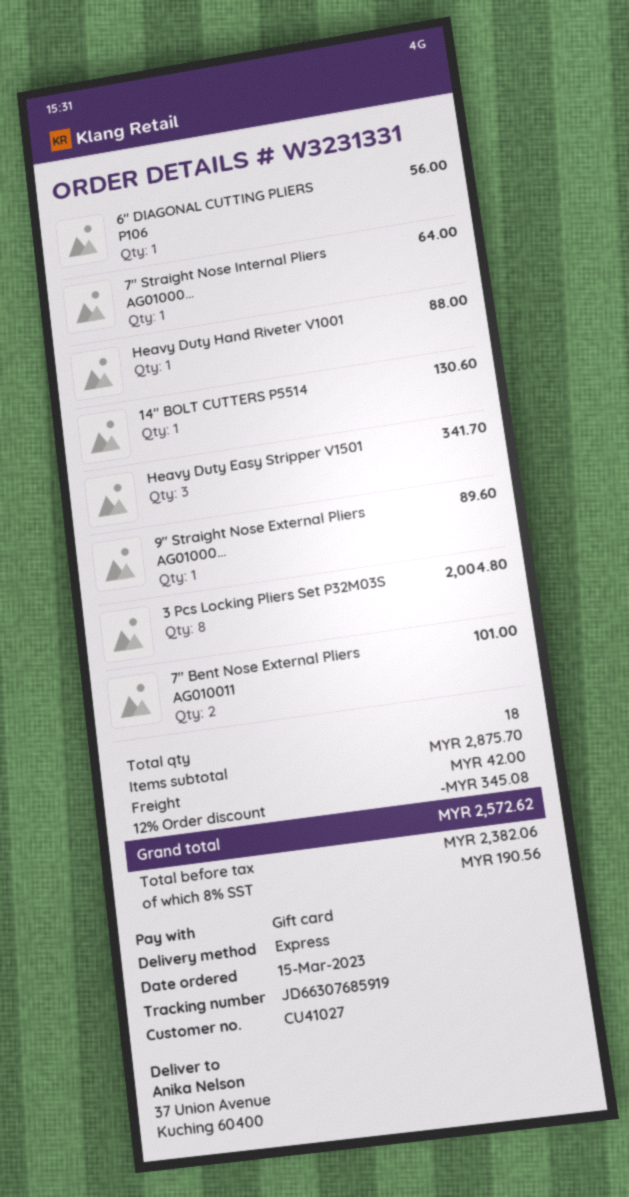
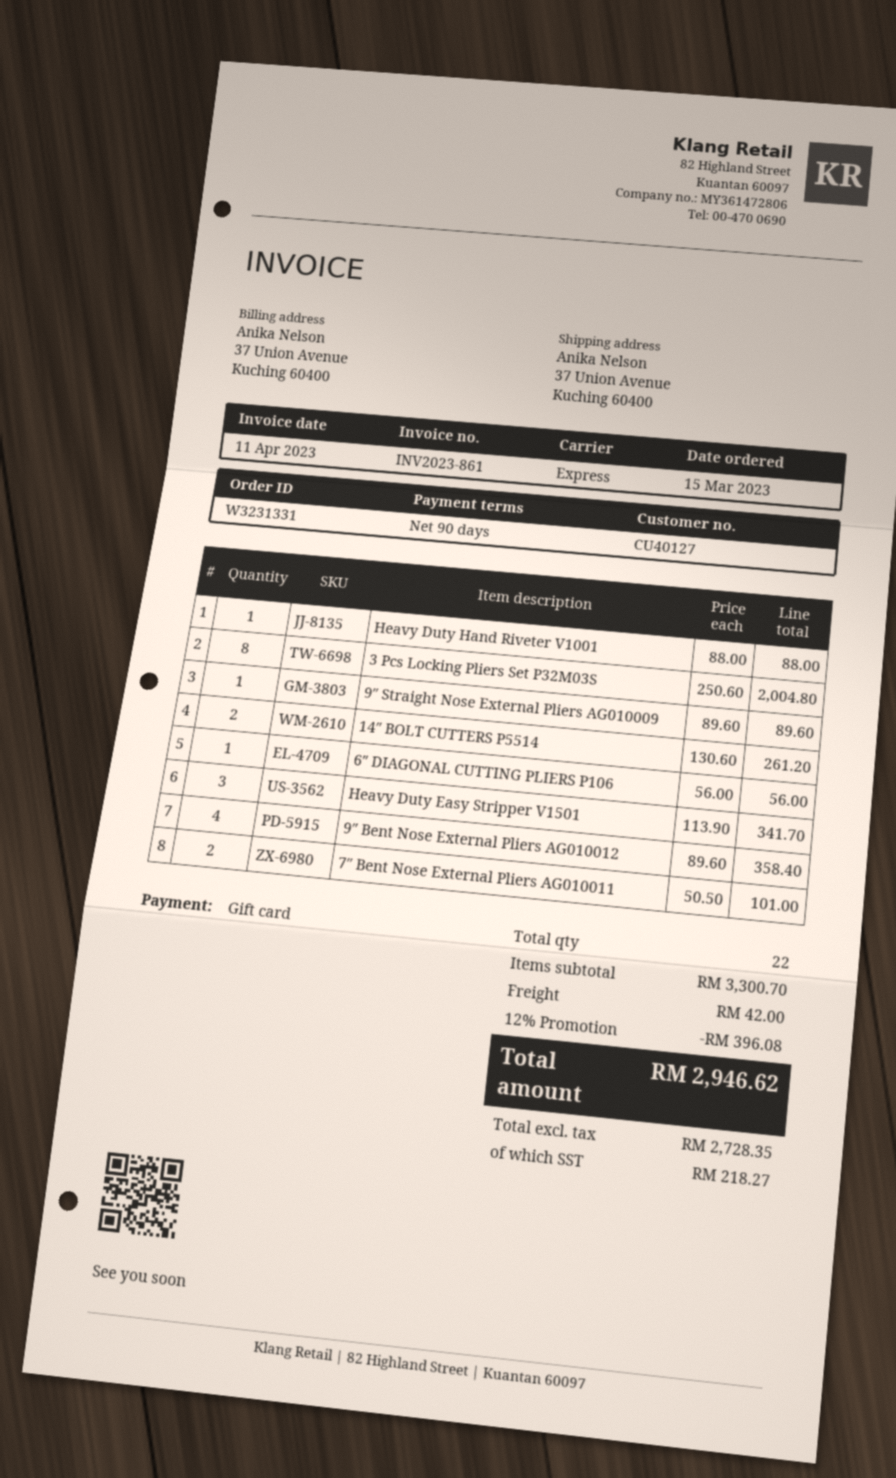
customer number: CU41027 -> CU40127
7″ Straight Nose Internal Pliers AG01000...: 1 for 64.00 -> none
14″ BOLT CUTTERS P5514: 1 for 130.60 -> 2 for 261.20
9″ Bent Nose External Pliers AG010012: none -> 4 for 358.40
total quantity: 18 -> 22
subtotal: 2875.70 -> 3300.70
discount: 12% = 345.08 -> 12% = 396.08
net: 2382.06 -> 2728.35
tax: 190.56 -> 218.27
total: 2572.62 -> 2946.62

